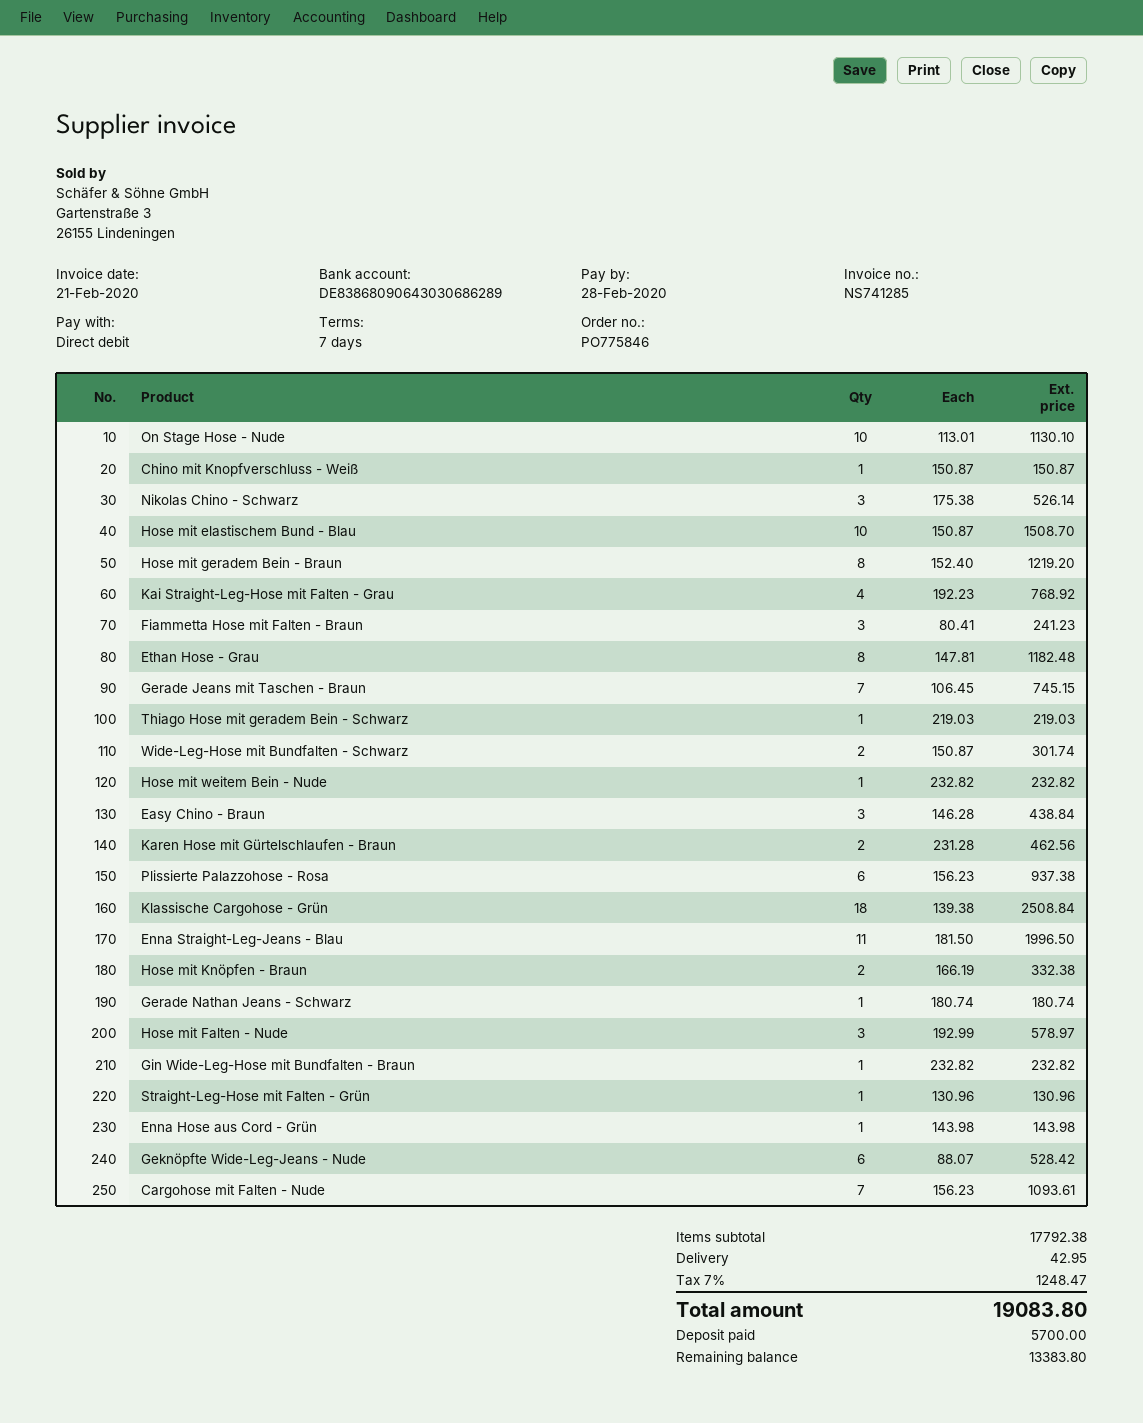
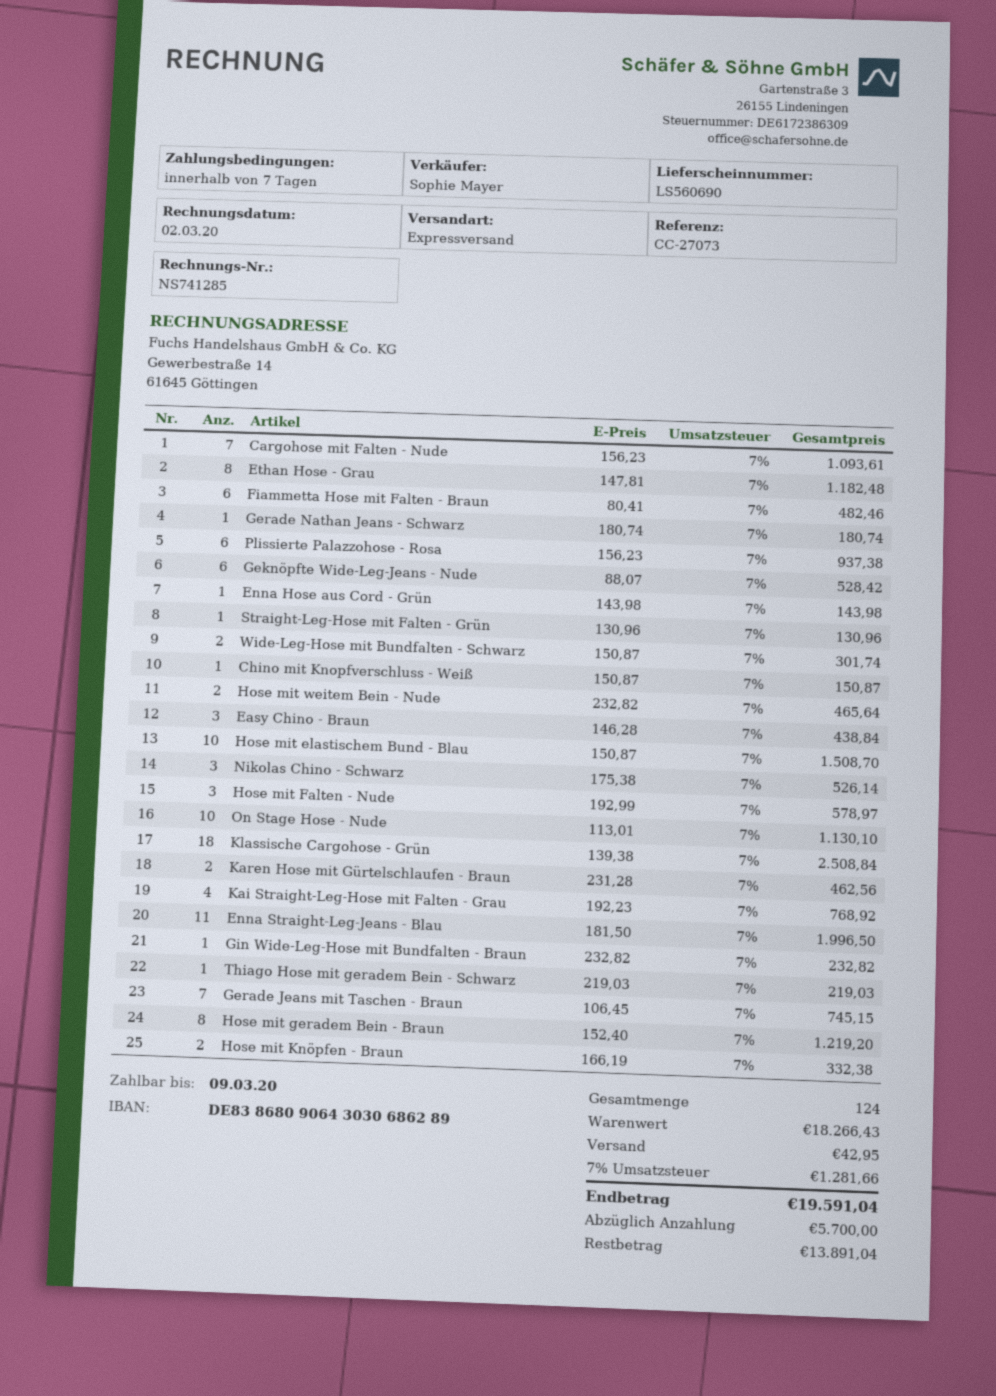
invoice date: 2020-02-21 -> 2020-03-02
due date: 2020-02-28 -> 2020-03-09
Fiammetta Hose mit Falten - Braun: 3 x 80.41 = 241.23 -> 6 x 80.41 = 482.46
Hose mit weitem Bein - Nude: 1 x 232.82 = 232.82 -> 2 x 232.82 = 465.64
subtotal: 17792.38 -> 18266.43
tax: 7% = 1248.47 -> 7% = 1281.66
total: 19083.80 -> 19591.04
balance: 13383.80 -> 13891.04

